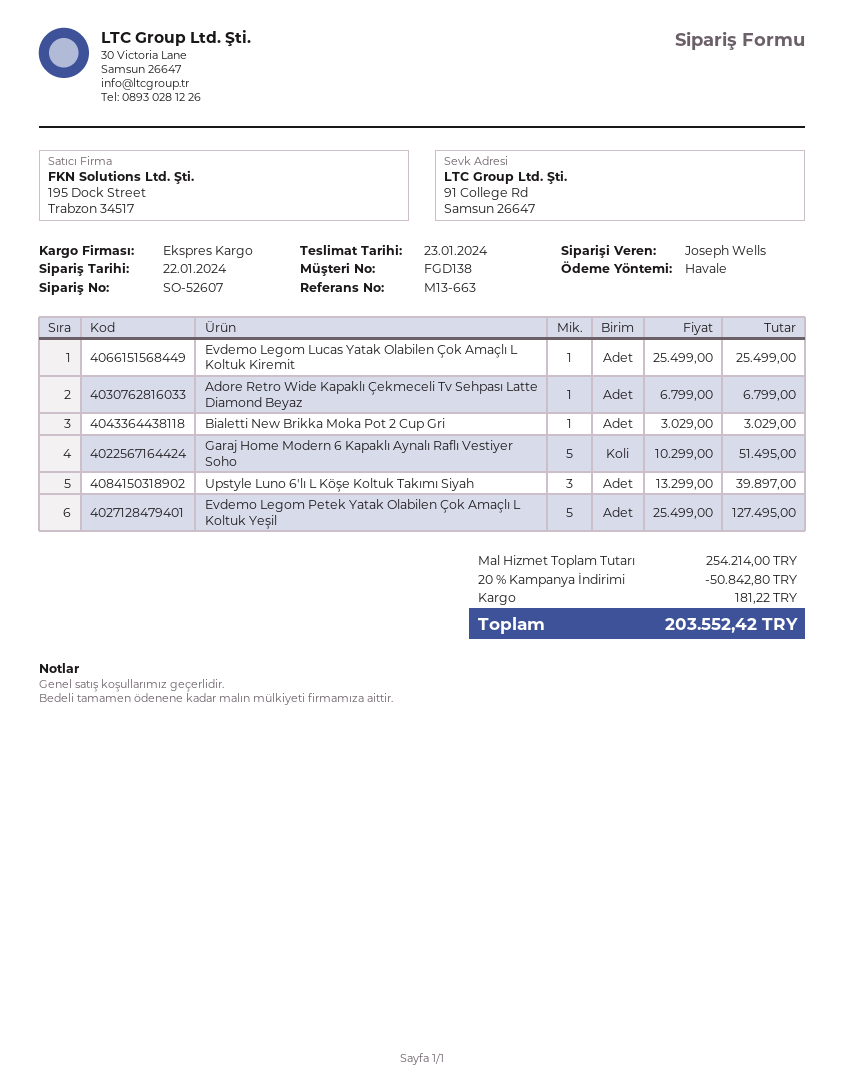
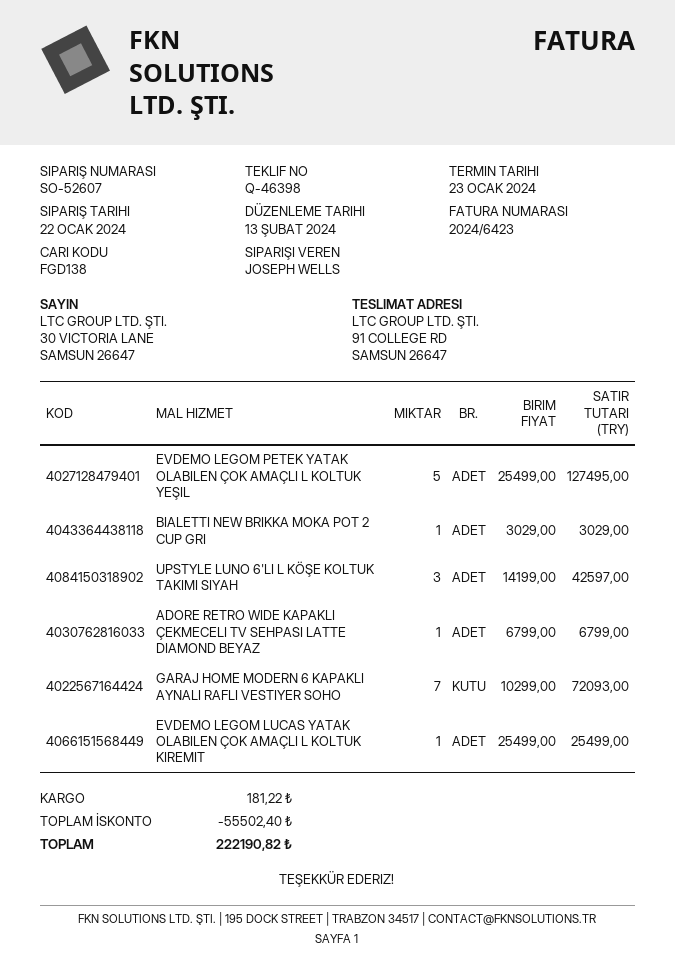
Garaj Home Modern 6 Kapaklı Aynalı Raflı Vestiyer Soho: 5 x 10299.00 = 51495.00 -> 7 x 10299.00 = 72093.00
Upstyle Luno 6'lı L Köşe Koltuk Takımı Siyah: 3 x 13299.00 = 39897.00 -> 3 x 14199.00 = 42597.00
discount: 50842.80 -> 55502.40
total: 203552.42 -> 222190.82

